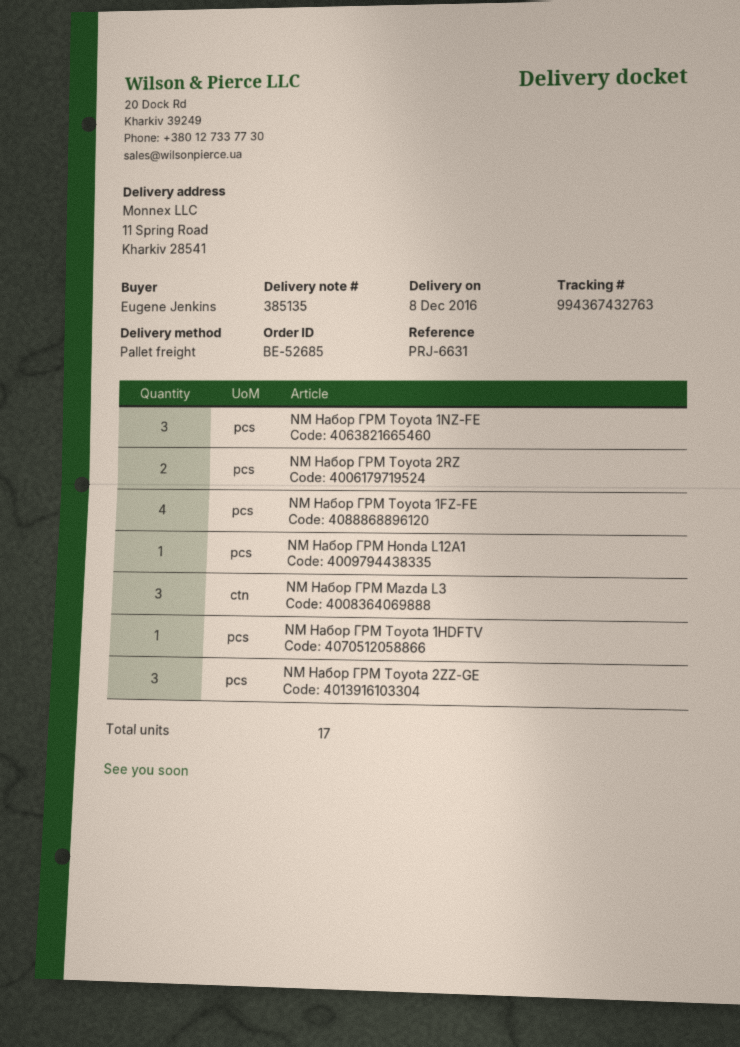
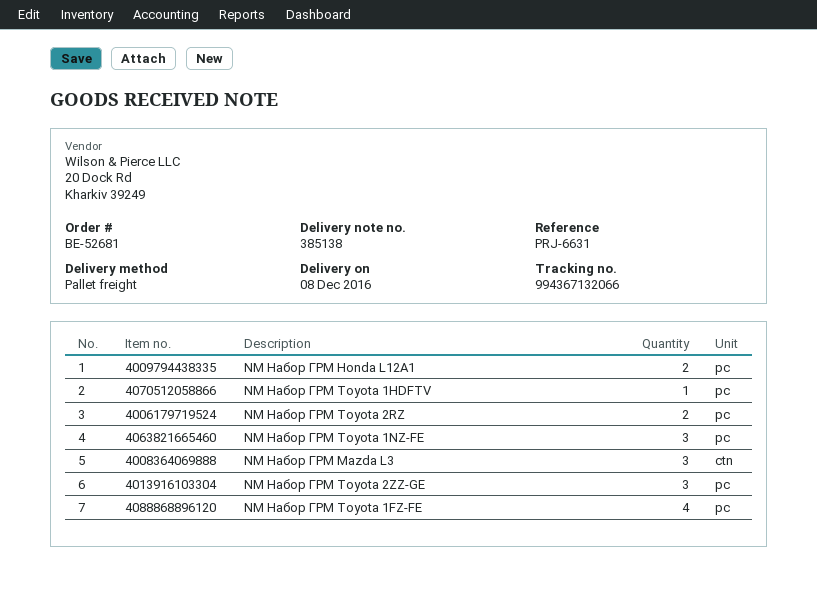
order number: BE-52685 -> BE-52681
delivery note number: 385135 -> 385138
tracking number: 994367432763 -> 994367132066
NM Набор ГРМ Honda L12A1: 1 -> 2

